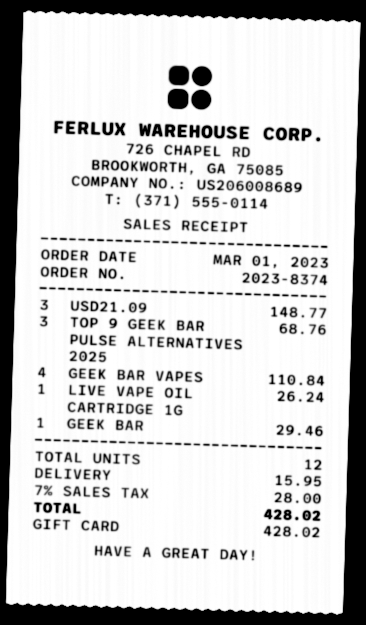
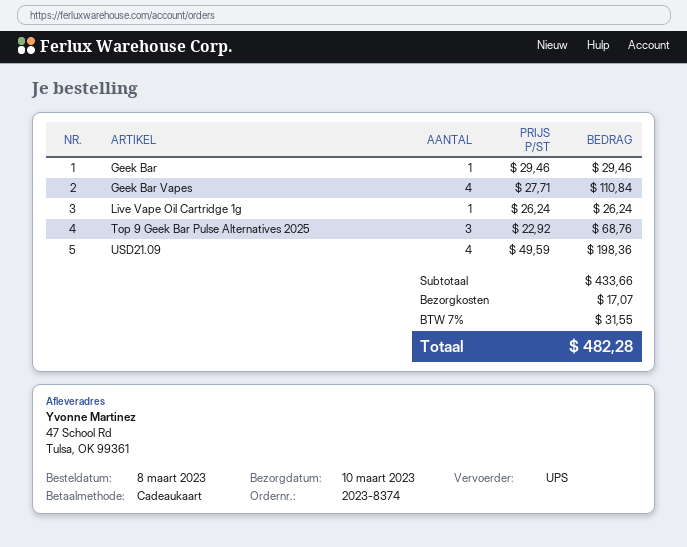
order date: 2023-03-01 -> 2023-03-08
USD21.09: 3 for 148.77 -> 4 for 198.36
shipping: 15.95 -> 17.07
tax: 7% = 28.00 -> 7% = 31.55
total: 428.02 -> 482.28

